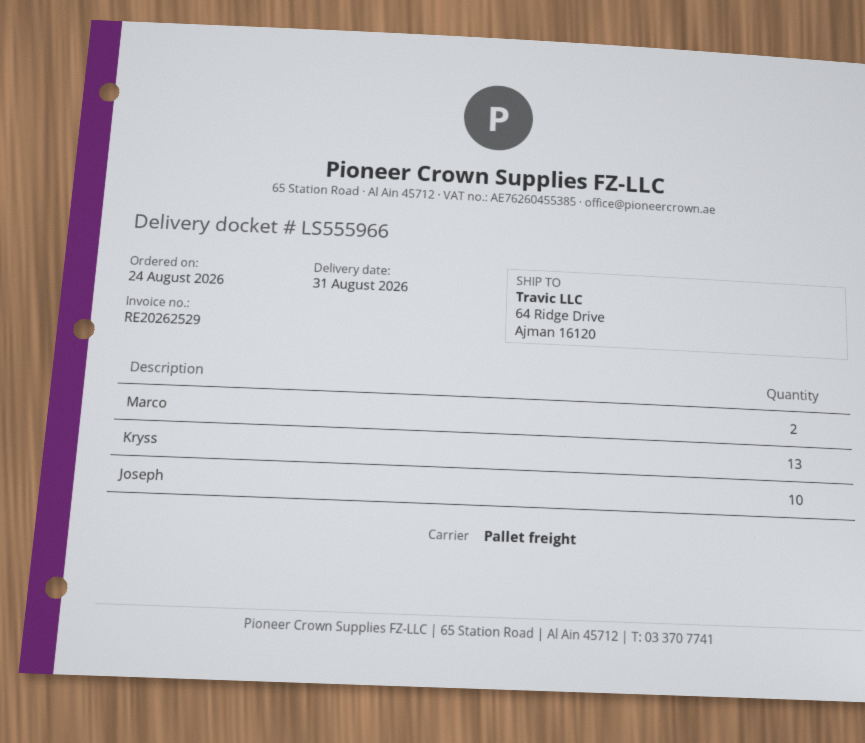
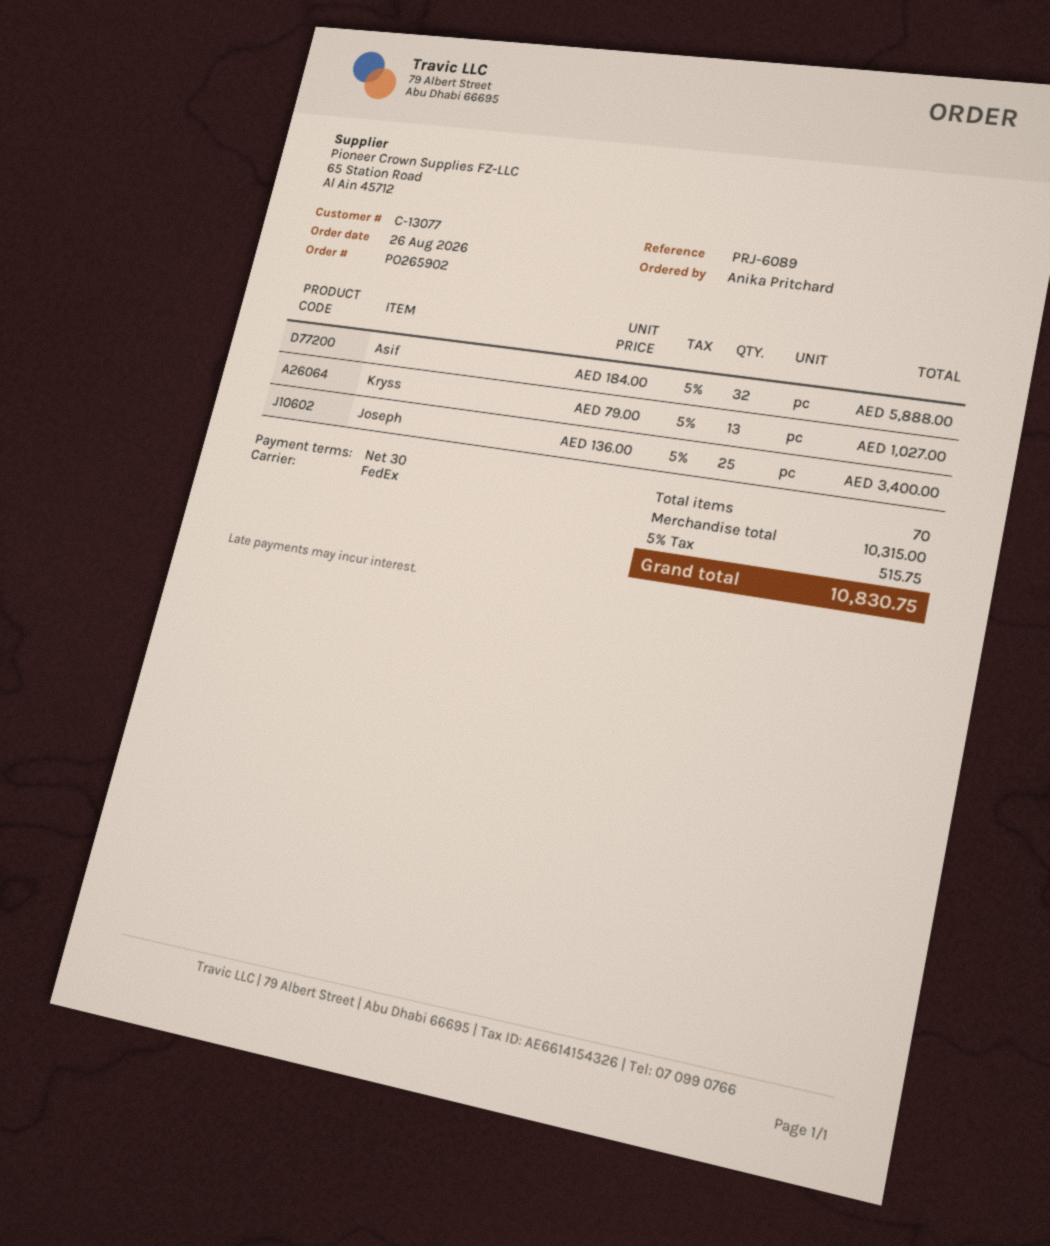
order date: 2026-08-24 -> 2026-08-26
shipping method: pallet freight -> FedEx
Marco: 2 -> none
Joseph: 10 -> 25
Asif: none -> 32

